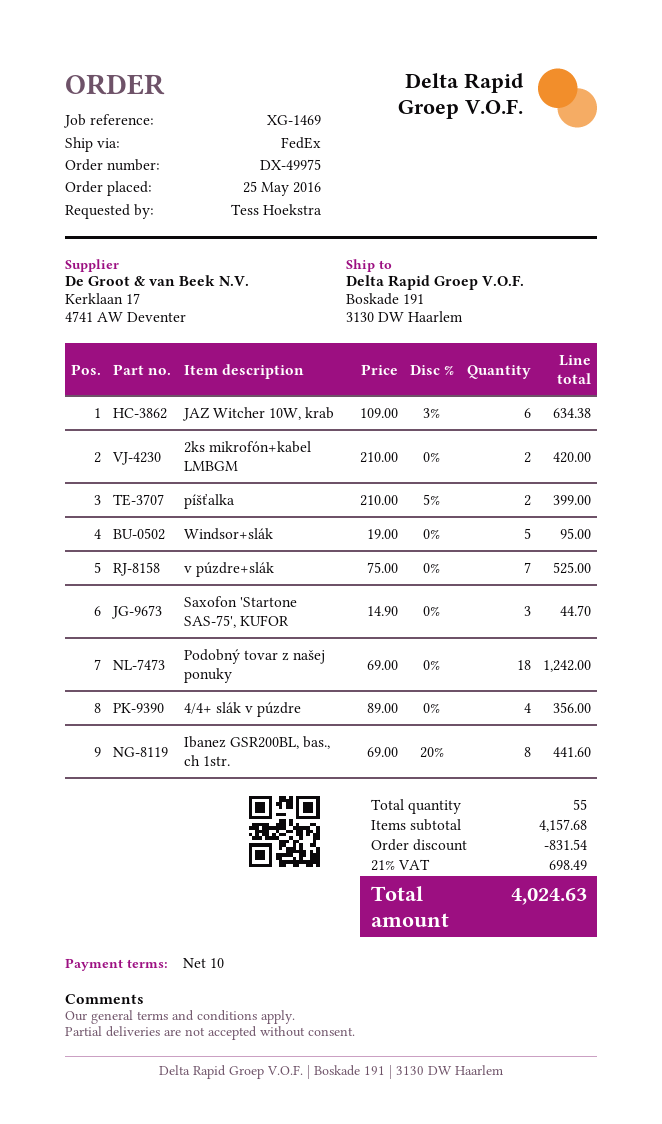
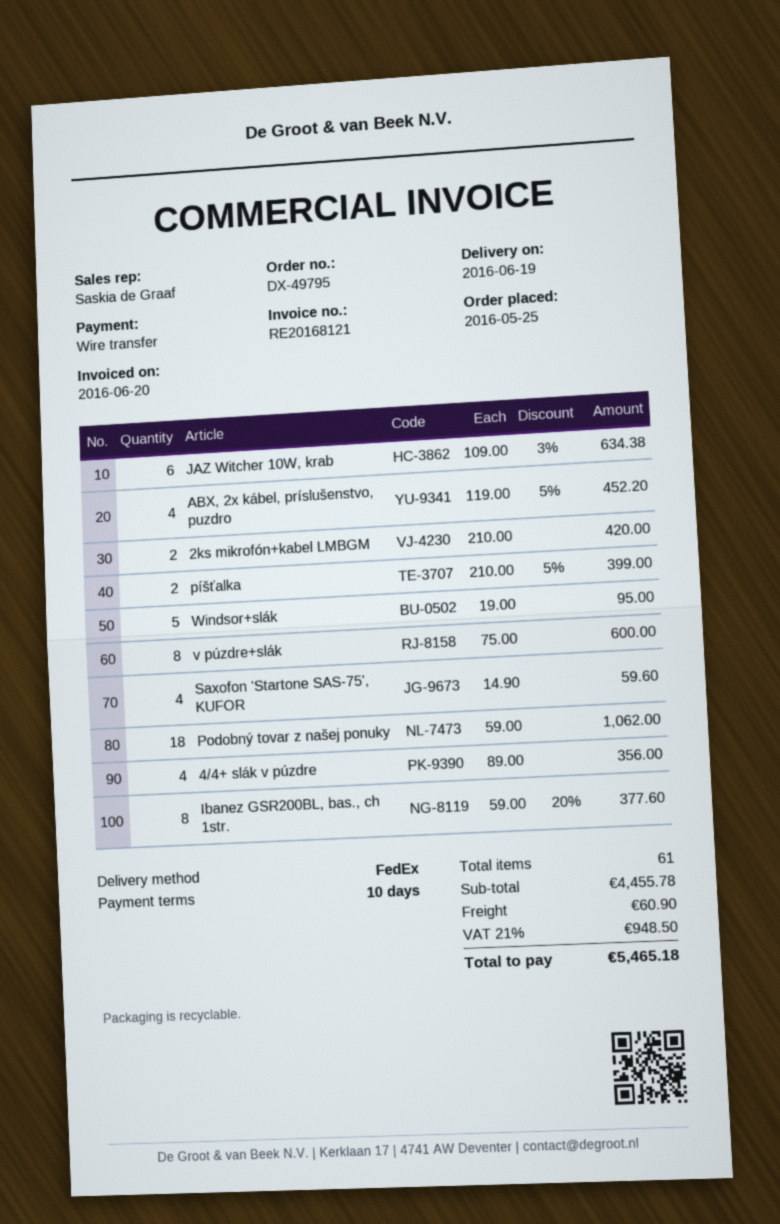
order number: DX-49975 -> DX-49795
v púzdre+slák: 7 x 75.00 = 525.00 -> 8 x 75.00 = 600.00
Saxofon 'Startone SAS-75', KUFOR: 3 x 14.90 = 44.70 -> 4 x 14.90 = 59.60
Podobný tovar z našej ponuky: 18 x 69.00 = 1242.00 -> 18 x 59.00 = 1062.00
Ibanez GSR200BL, bas., ch 1str.: 8 x 69.00 - 20% = 441.60 -> 8 x 59.00 - 20% = 377.60
ABX, 2x kábel, príslušenstvo, puzdro: none -> 4 x 119.00 - 5% = 452.20
total quantity: 55 -> 61
subtotal: 4157.68 -> 4455.78
discount: 831.54 -> none
shipping: none -> 60.90
tax: 21% = 698.49 -> 21% = 948.50
total: 4024.63 -> 5465.18

